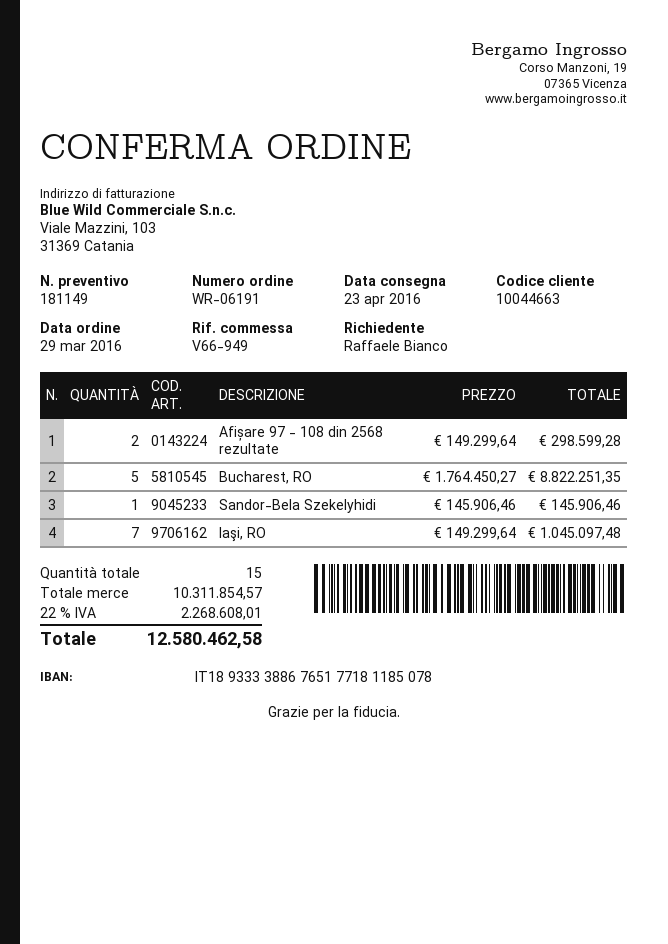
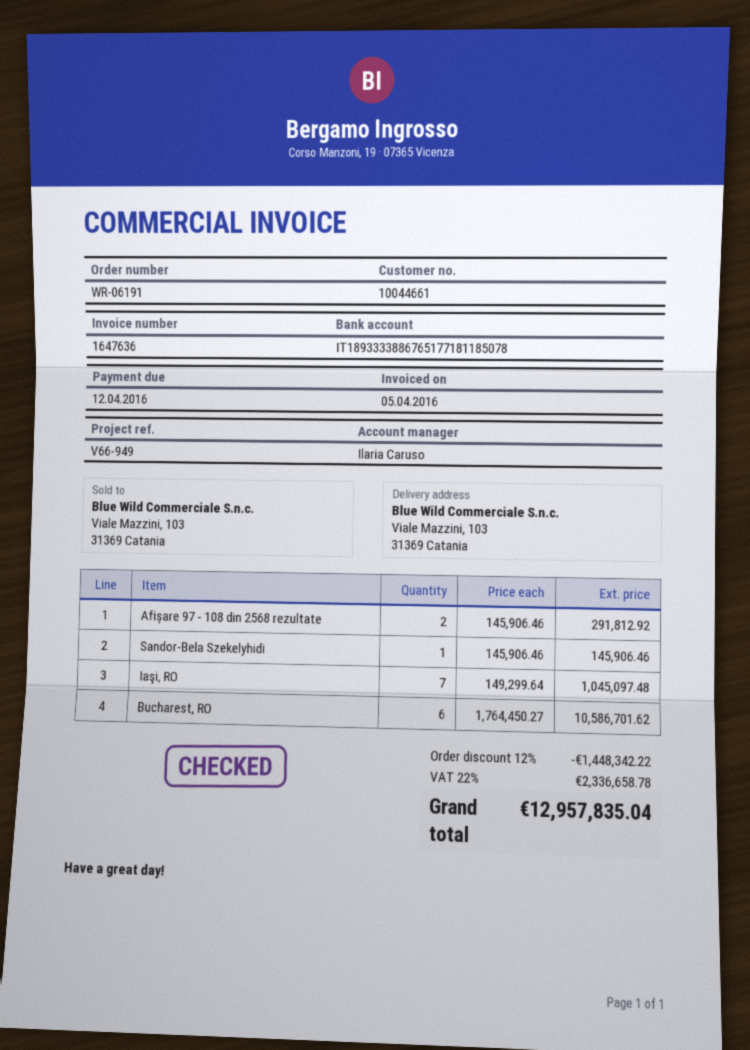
customer number: 10044663 -> 10044661
Afișare 97 - 108 din 2568 rezultate: 2 x 149299.64 = 298599.28 -> 2 x 145906.46 = 291812.92
Bucharest, RO: 5 x 1764450.27 = 8822251.35 -> 6 x 1764450.27 = 10586701.62
discount: none -> 12% = 1448342.22
tax: 22% = 2268608.01 -> 22% = 2336658.78
total: 12580462.58 -> 12957835.04

